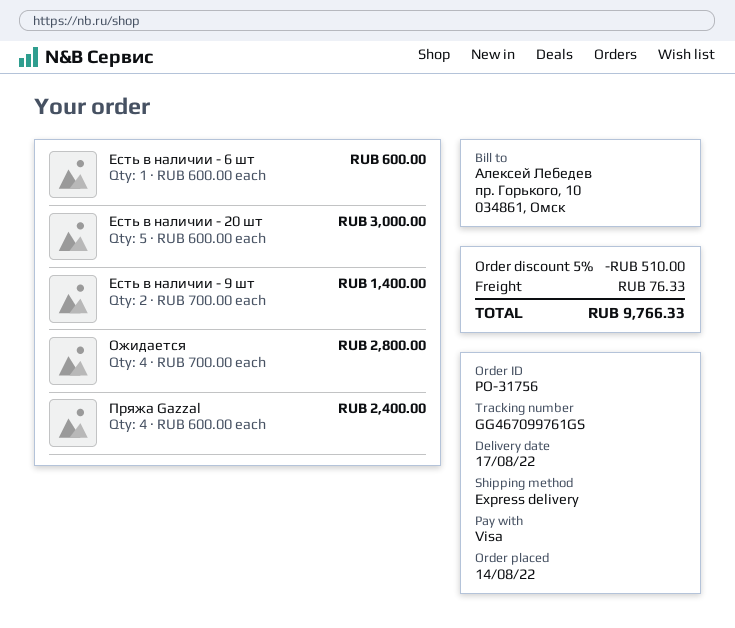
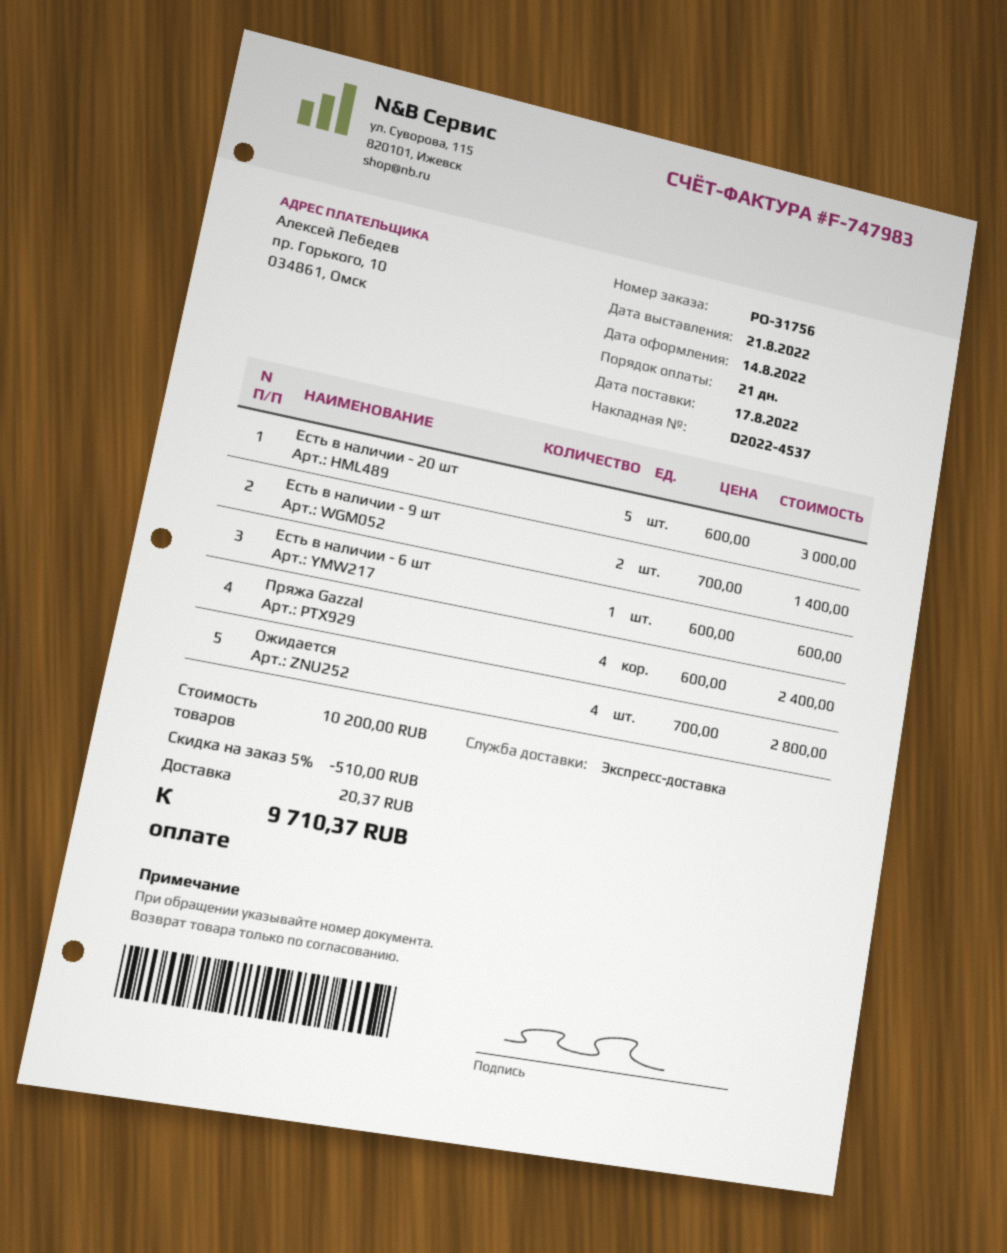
shipping: 76.33 -> 20.37
total: 9766.33 -> 9710.37

